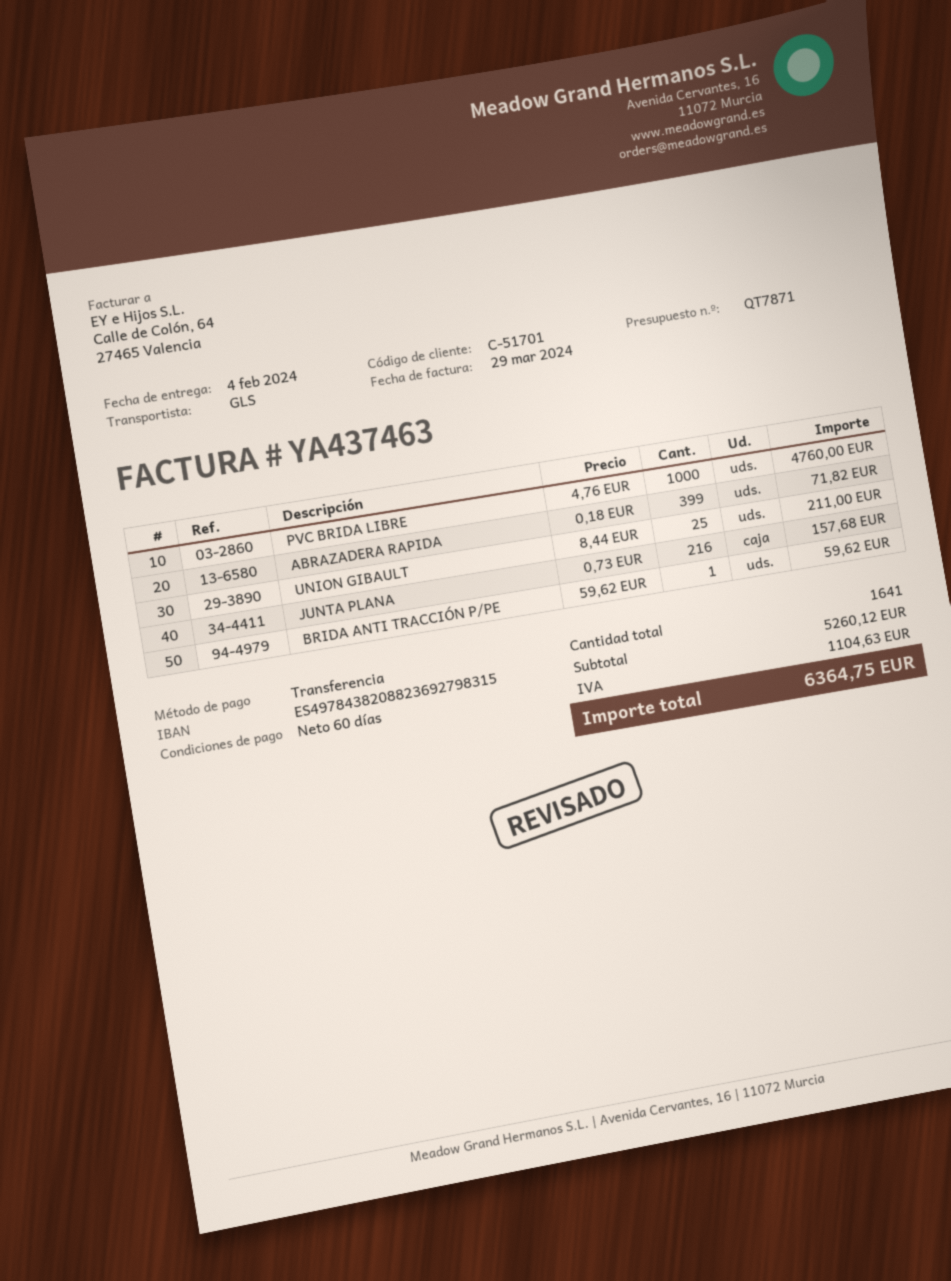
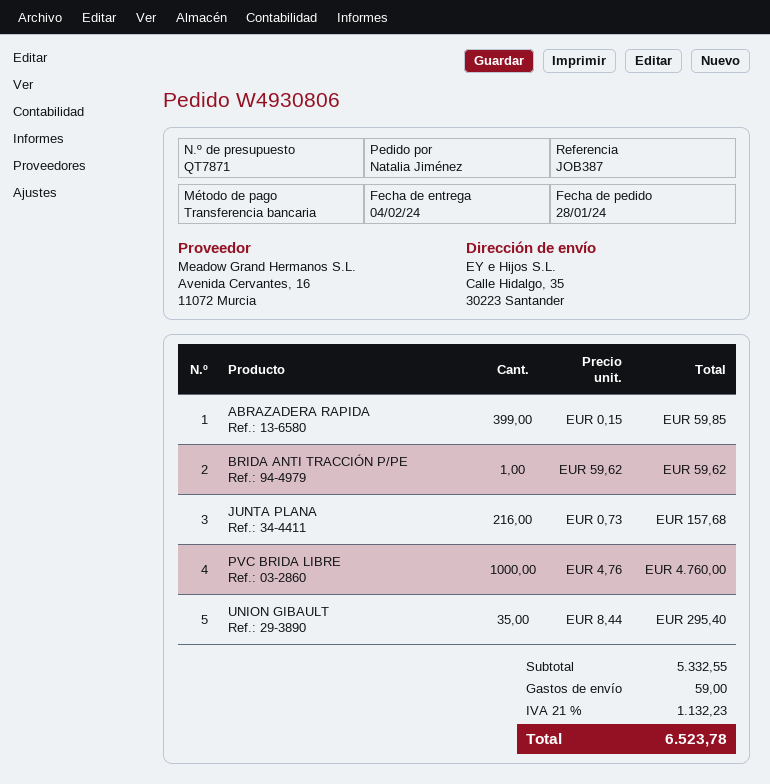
ABRAZADERA RAPIDA: 399 x 0.18 = 71.82 -> 399 x 0.15 = 59.85
UNION GIBAULT: 25 x 8.44 = 211.00 -> 35 x 8.44 = 295.40
subtotal: 5260.12 -> 5332.55
shipping: none -> 59.00
tax: 1104.63 -> 1132.23
total: 6364.75 -> 6523.78

